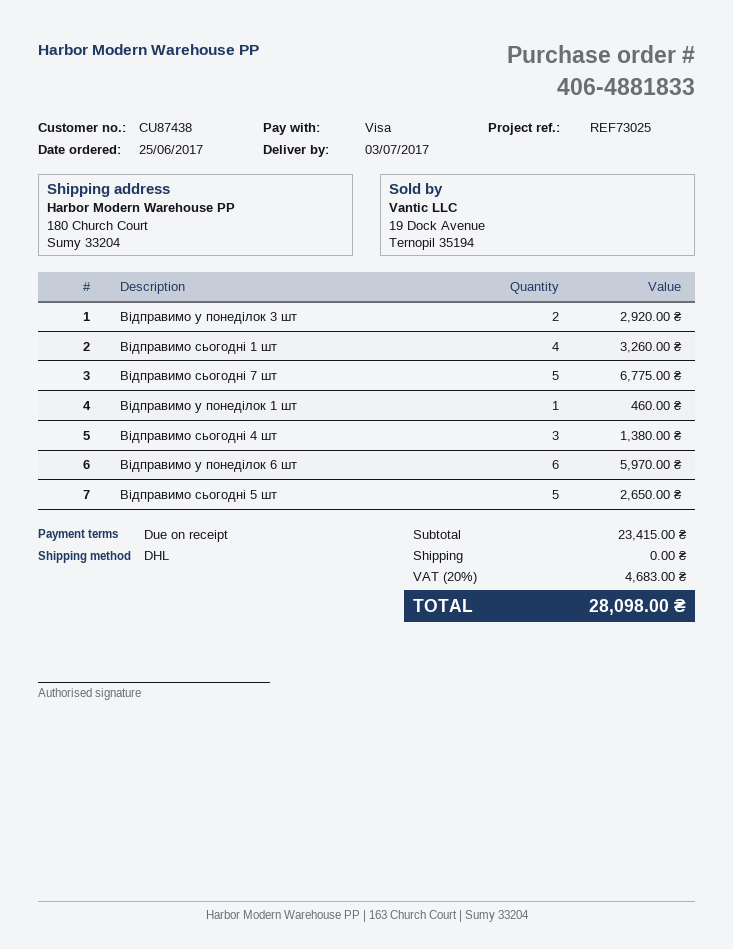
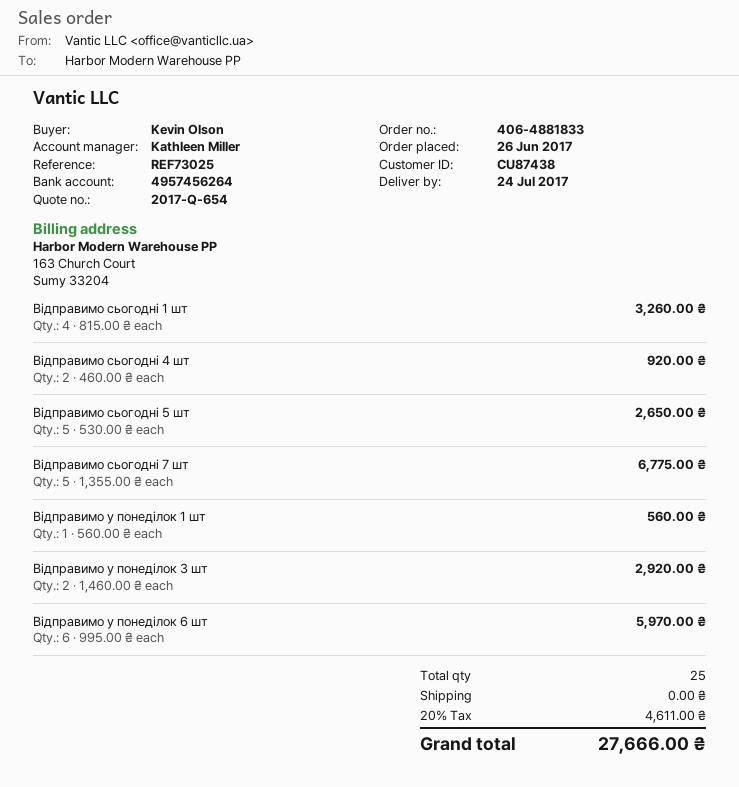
order date: 2017-06-25 -> 2017-06-26
delivery date: 2017-07-03 -> 2017-07-24
Відправимо у понеділок 1 шт: 1 for 460.00 -> 1 for 560.00
Відправимо сьогодні 4 шт: 3 for 1380.00 -> 2 for 920.00
tax: 20% = 4683.00 -> 20% = 4611.00
total: 28098.00 -> 27666.00

